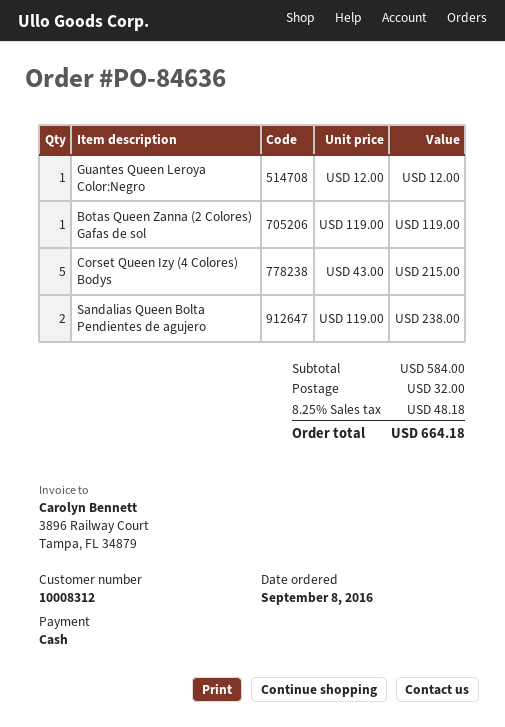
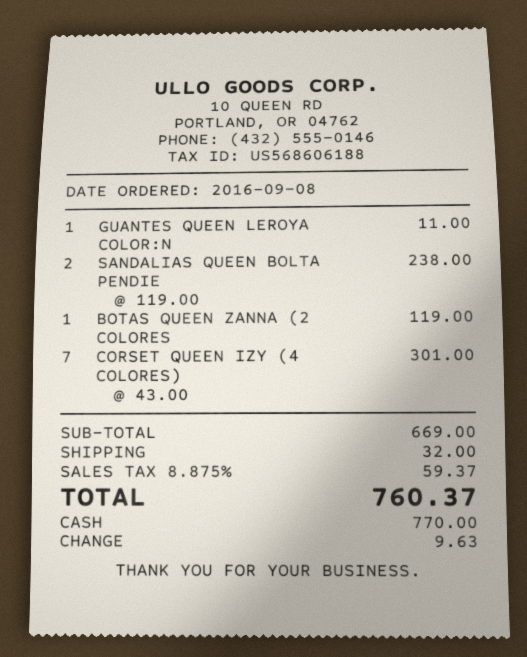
Guantes Queen Leroya Color:Negro: 1 x 12.00 = 12.00 -> 1 x 11.00 = 11.00
Corset Queen Izy (4 Colores) Bodys: 5 x 43.00 = 215.00 -> 7 x 43.00 = 301.00
subtotal: 584.00 -> 669.00
tax: 8.25% = 48.18 -> 8.875% = 59.37
total: 664.18 -> 760.37

